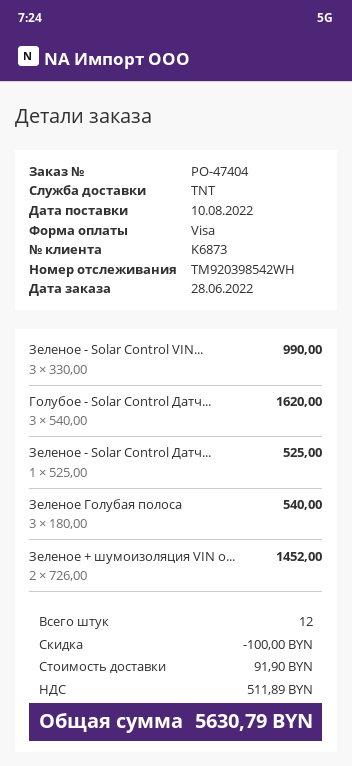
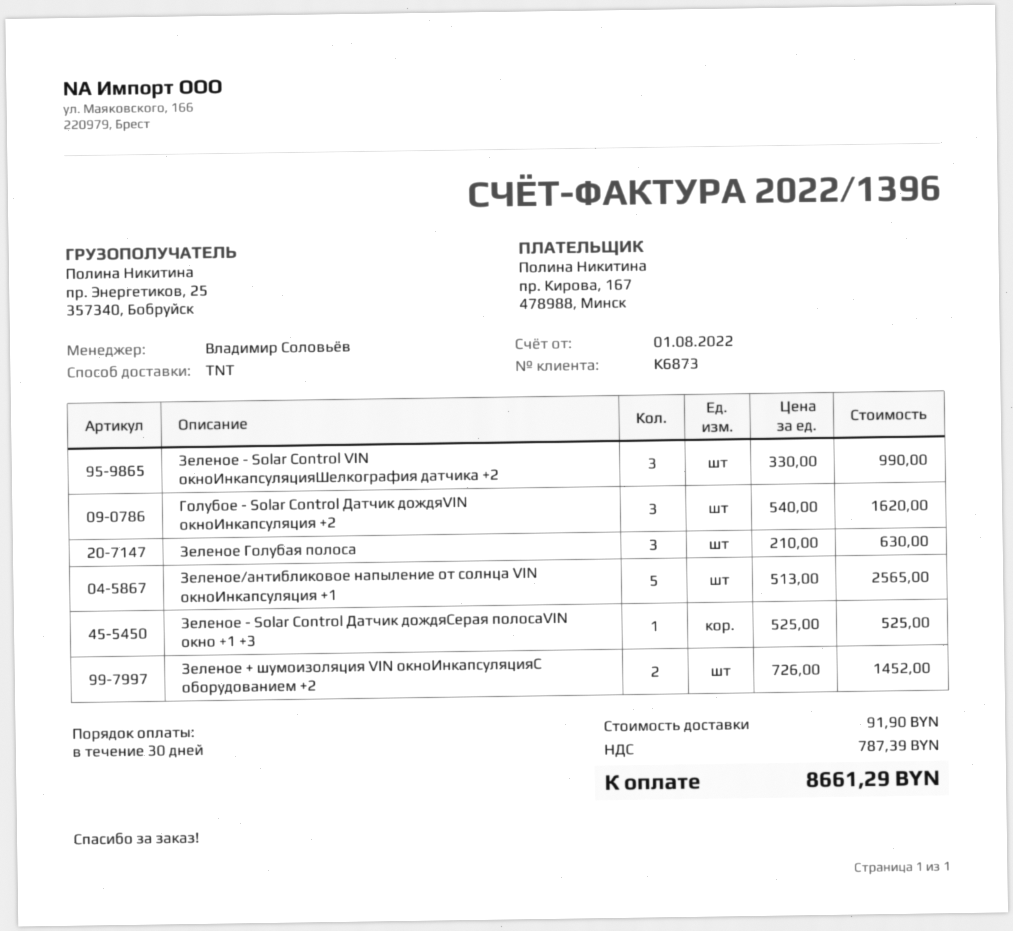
Зеленое Голубая полоса: 3 x 180.00 = 540.00 -> 3 x 210.00 = 630.00
Зеленое/антибликовое напыление от солнца VIN окноИнкапсуляция +1: none -> 5 x 513.00 = 2565.00
discount: 100.00 -> none
tax: 511.89 -> 787.39
total: 5630.79 -> 8661.29

